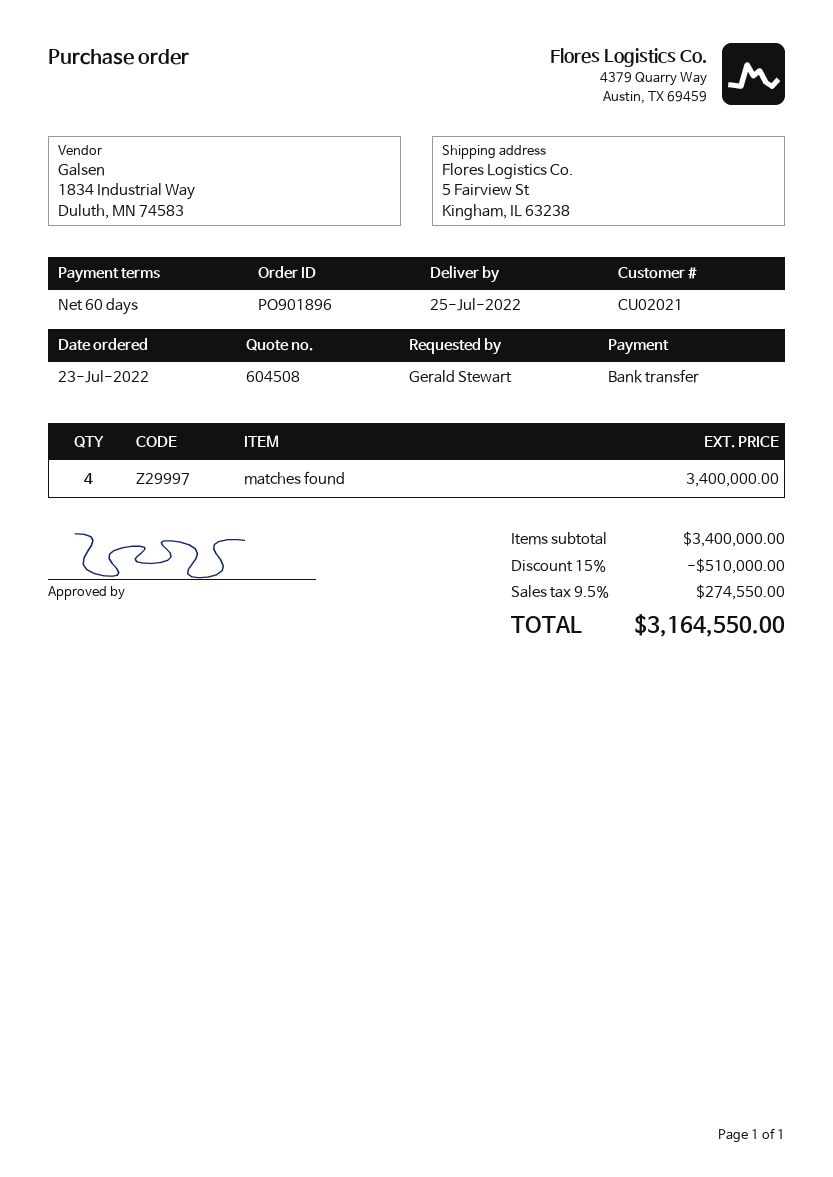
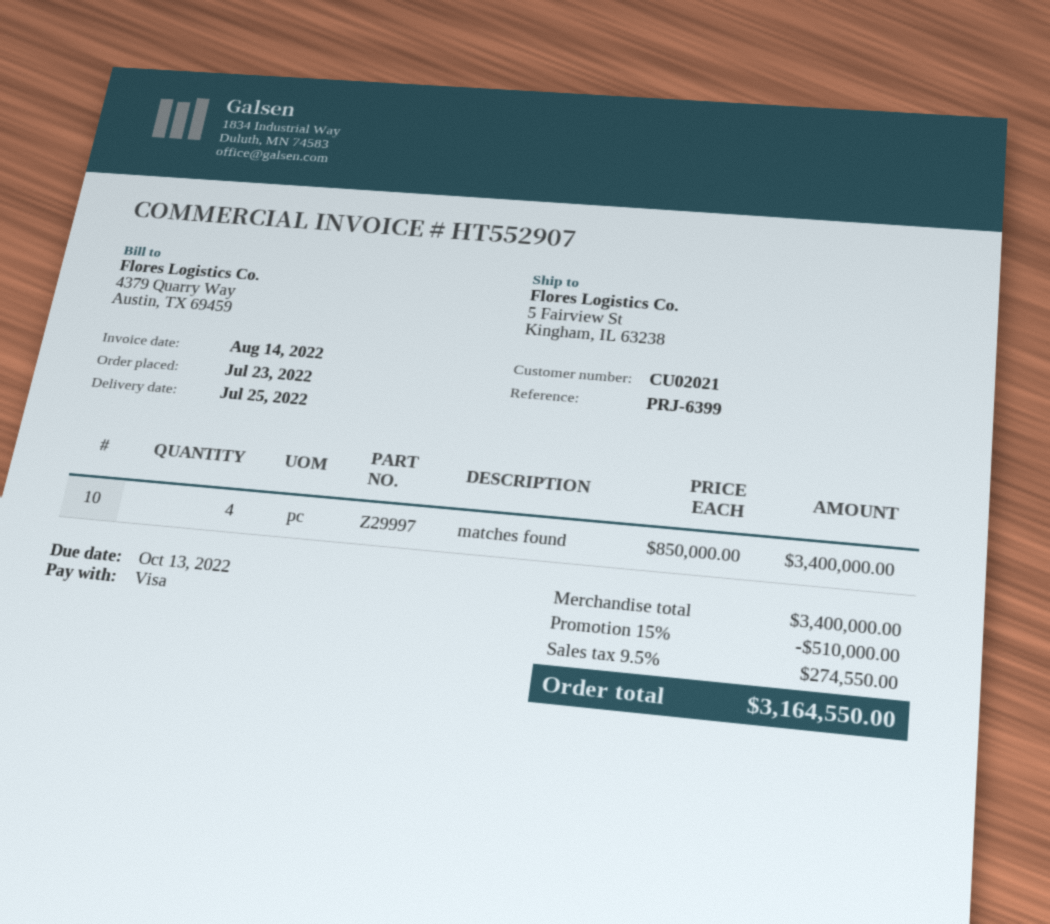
payment method: bank transfer -> Visa

